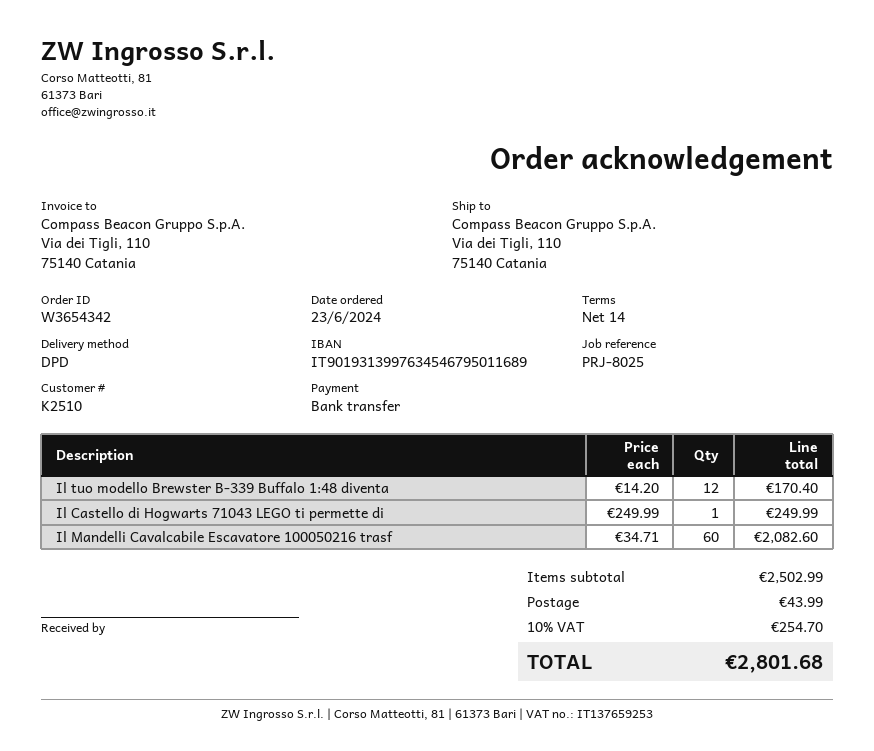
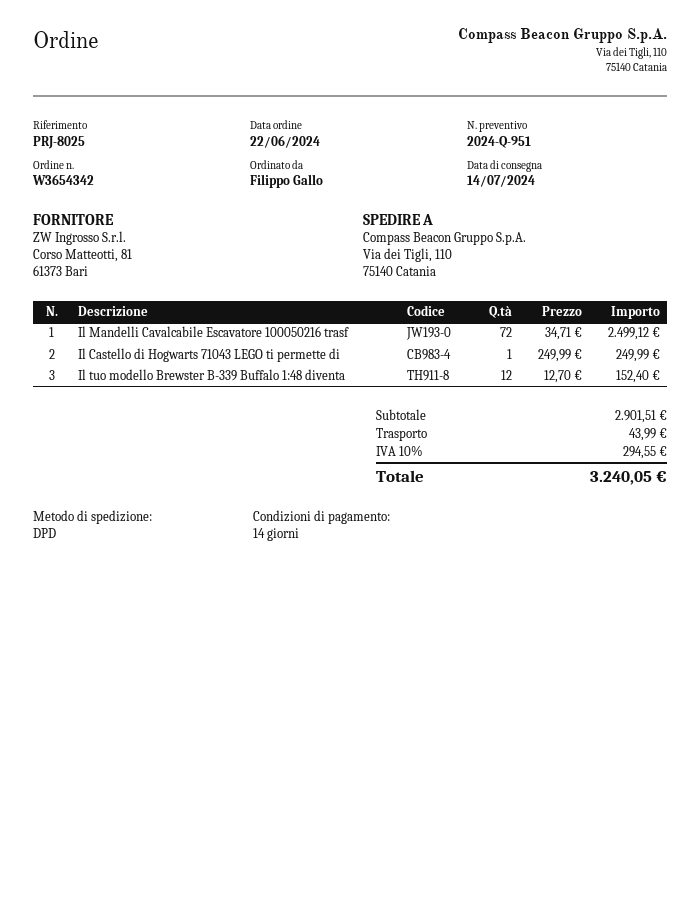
order date: 2024-06-23 -> 2024-06-22
Il tuo modello Brewster B-339 Buffalo 1:48 diventa: 12 x 14.20 = 170.40 -> 12 x 12.70 = 152.40
Il Mandelli Cavalcabile Escavatore 100050216 trasf: 60 x 34.71 = 2082.60 -> 72 x 34.71 = 2499.12
subtotal: 2502.99 -> 2901.51
tax: 10% = 254.70 -> 10% = 294.55
total: 2801.68 -> 3240.05

